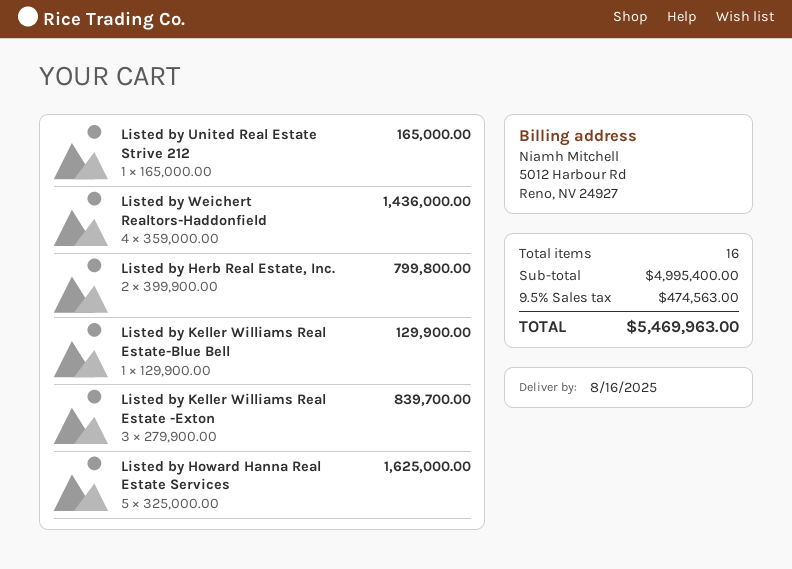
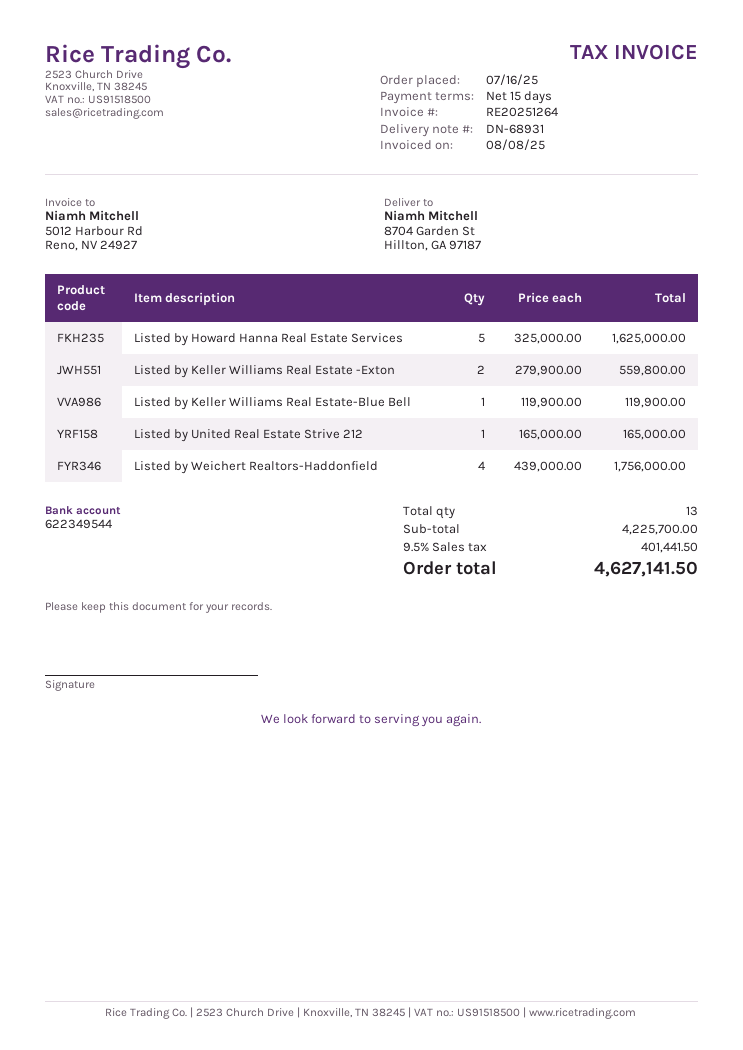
Listed by Weichert Realtors-Haddonfield: 4 x 359000.00 = 1436000.00 -> 4 x 439000.00 = 1756000.00
Listed by Herb Real Estate, Inc.: 2 x 399900.00 = 799800.00 -> none
Listed by Keller Williams Real Estate-Blue Bell: 1 x 129900.00 = 129900.00 -> 1 x 119900.00 = 119900.00
Listed by Keller Williams Real Estate -Exton: 3 x 279900.00 = 839700.00 -> 2 x 279900.00 = 559800.00
total quantity: 16 -> 13
subtotal: 4995400.00 -> 4225700.00
tax: 9.5% = 474563.00 -> 9.5% = 401441.50
total: 5469963.00 -> 4627141.50

